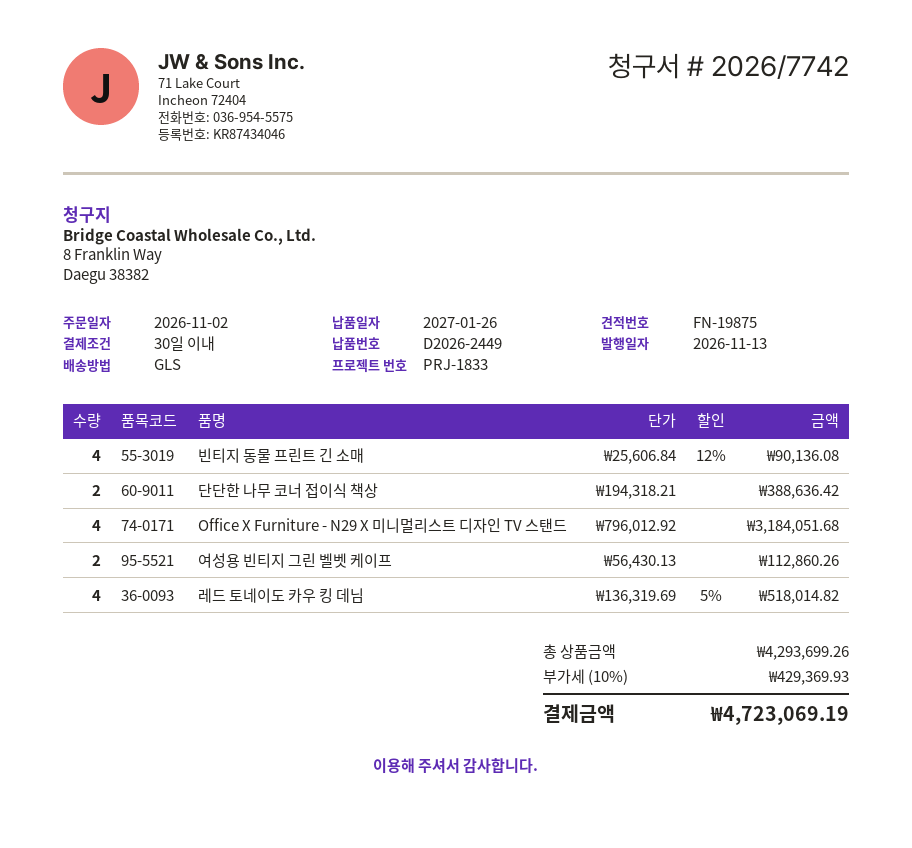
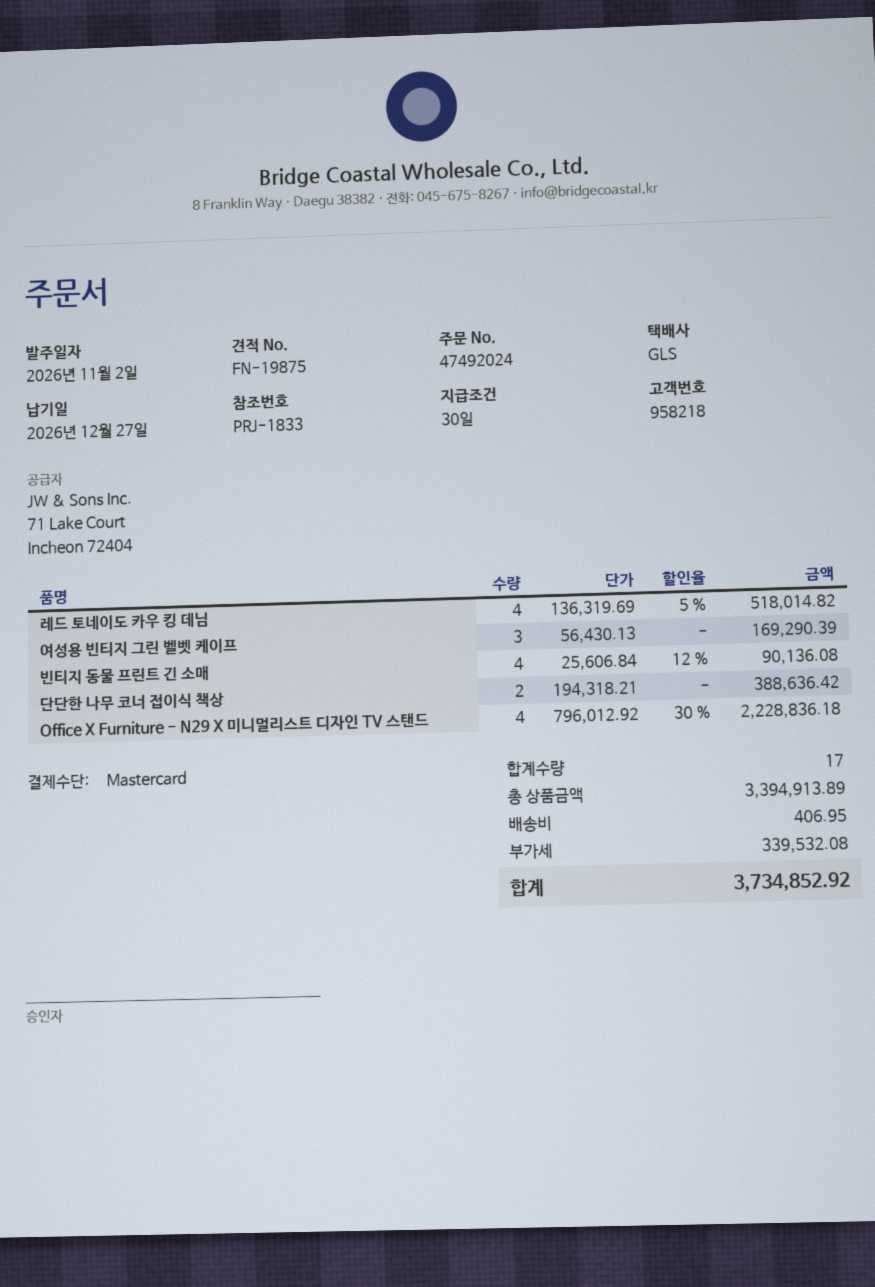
delivery date: 2027-01-26 -> 2026-12-27
Office X Furniture - N29 X 미니멀리스트 디자인 TV 스탠드: 4 x 796012.92 = 3184051.68 -> 4 x 796012.92 - 30% = 2228836.18
여성용 빈티지 그린 벨벳 케이프: 2 x 56430.13 = 112860.26 -> 3 x 56430.13 = 169290.39
subtotal: 4293699.26 -> 3394913.89
shipping: none -> 406.95
tax: 429369.93 -> 339532.08
total: 4723069.19 -> 3734852.92

